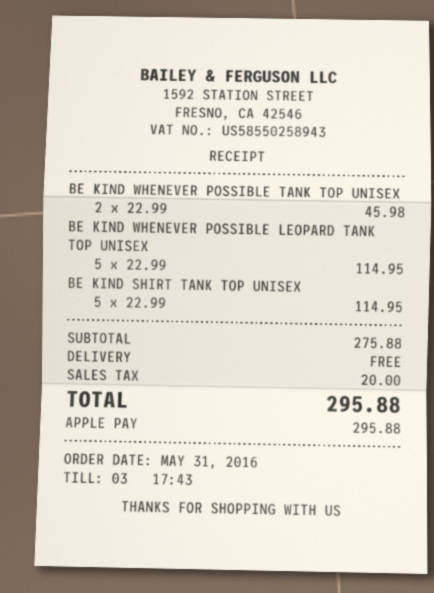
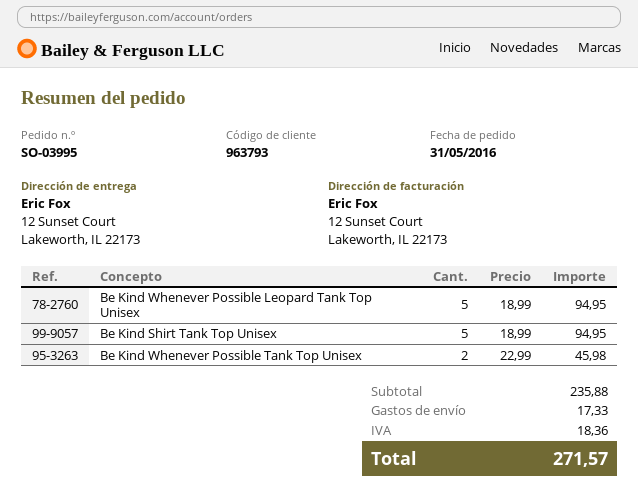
BE KIND WHENEVER POSSIBLE LEOPARD TANK TOP UNISEX: 5 x 22.99 = 114.95 -> 5 x 18.99 = 94.95
BE KIND SHIRT TANK TOP UNISEX: 5 x 22.99 = 114.95 -> 5 x 18.99 = 94.95
subtotal: 275.88 -> 235.88
shipping: 0.00 -> 17.33
tax: 20.00 -> 18.36
total: 295.88 -> 271.57

